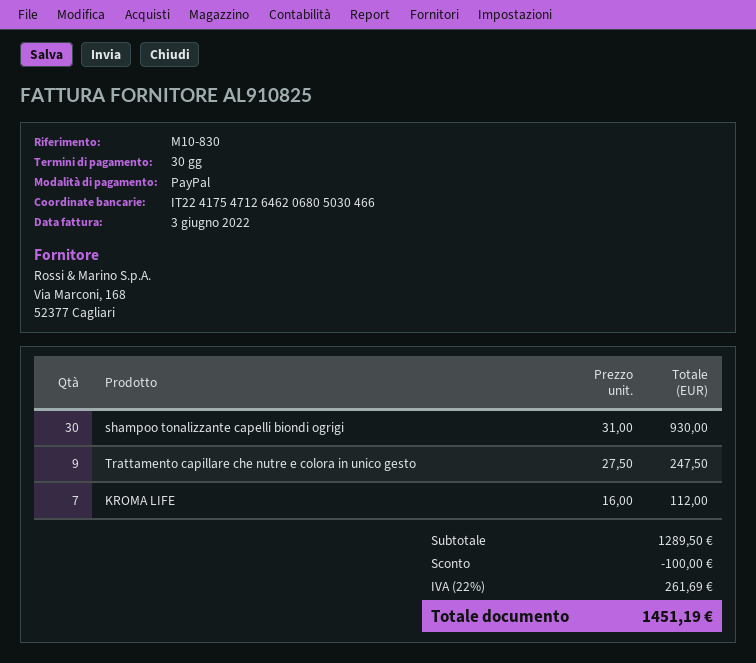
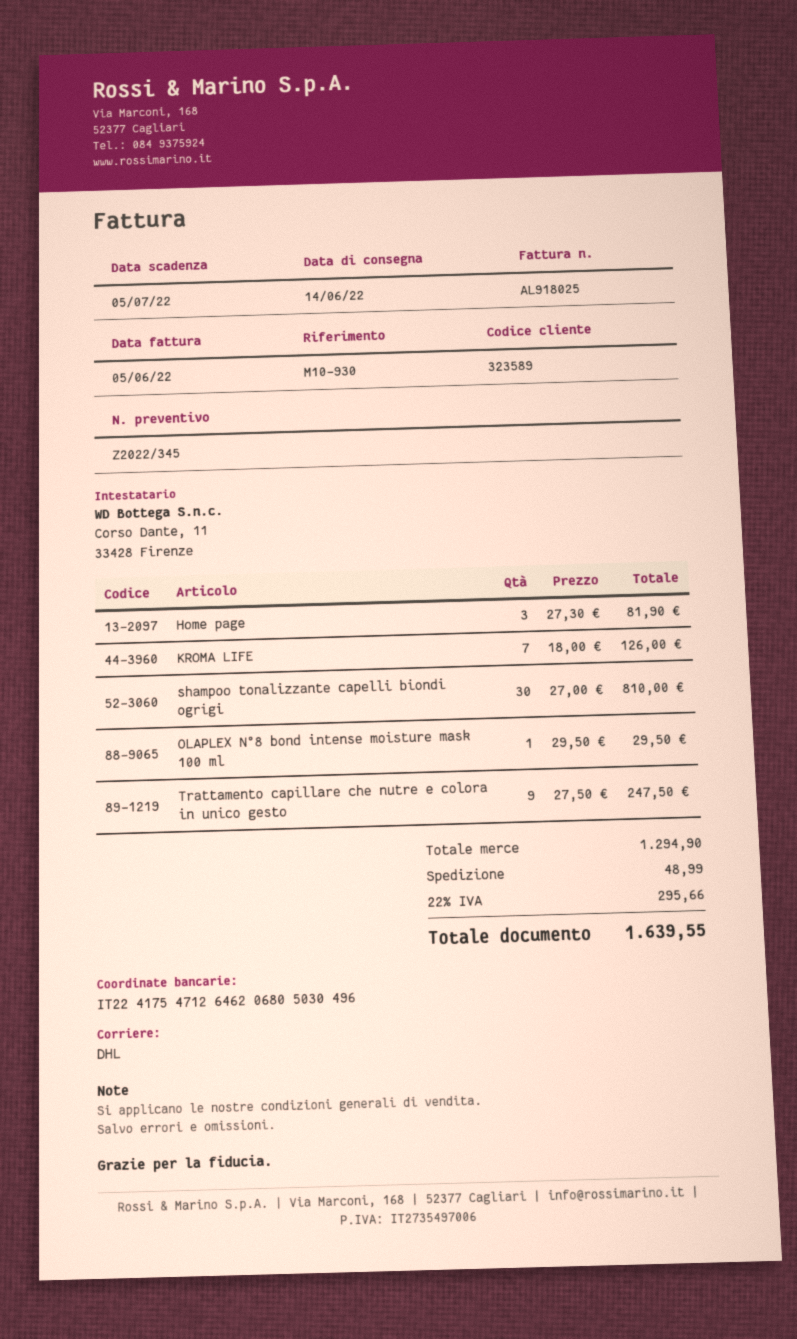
invoice number: AL910825 -> AL918025
invoice date: 2022-06-03 -> 2022-06-05
reference: M10-830 -> M10-930
bank account: IT2241754712646206805030466 -> IT2241754712646206805030496
shampoo tonalizzante capelli biondi ogrigi: 30 x 31.00 = 930.00 -> 30 x 27.00 = 810.00
KROMA LIFE: 7 x 16.00 = 112.00 -> 7 x 18.00 = 126.00
Home page: none -> 3 x 27.30 = 81.90
OLAPLEX N°8 bond intense moisture mask 100 ml: none -> 1 x 29.50 = 29.50
subtotal: 1289.50 -> 1294.90
discount: 100.00 -> none
shipping: none -> 48.99
tax: 22% = 261.69 -> 22% = 295.66
total: 1451.19 -> 1639.55

